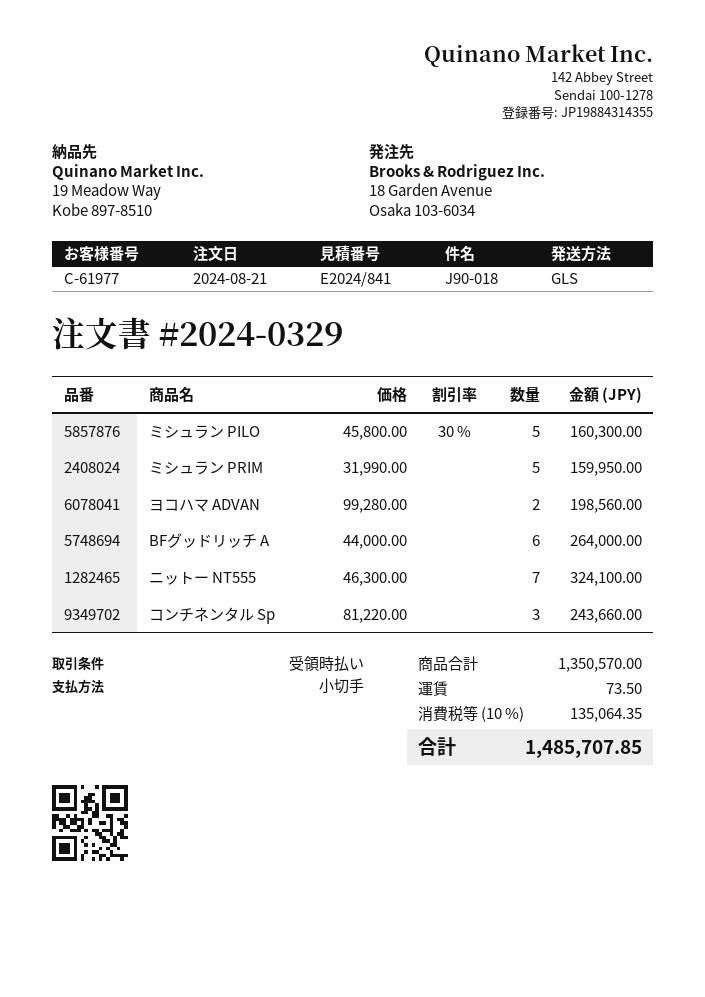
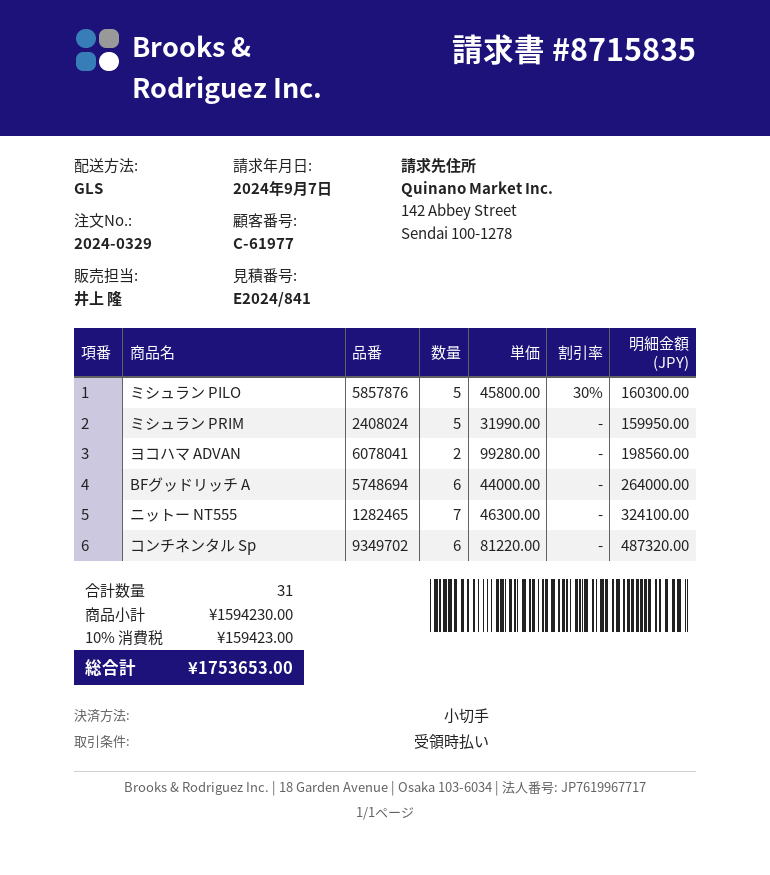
コンチネンタル Sp: 3 x 81220.00 = 243660.00 -> 6 x 81220.00 = 487320.00
subtotal: 1350570.00 -> 1594230.00
shipping: 73.50 -> none
tax: 10% = 135064.35 -> 10% = 159423.00
total: 1485707.85 -> 1753653.00

